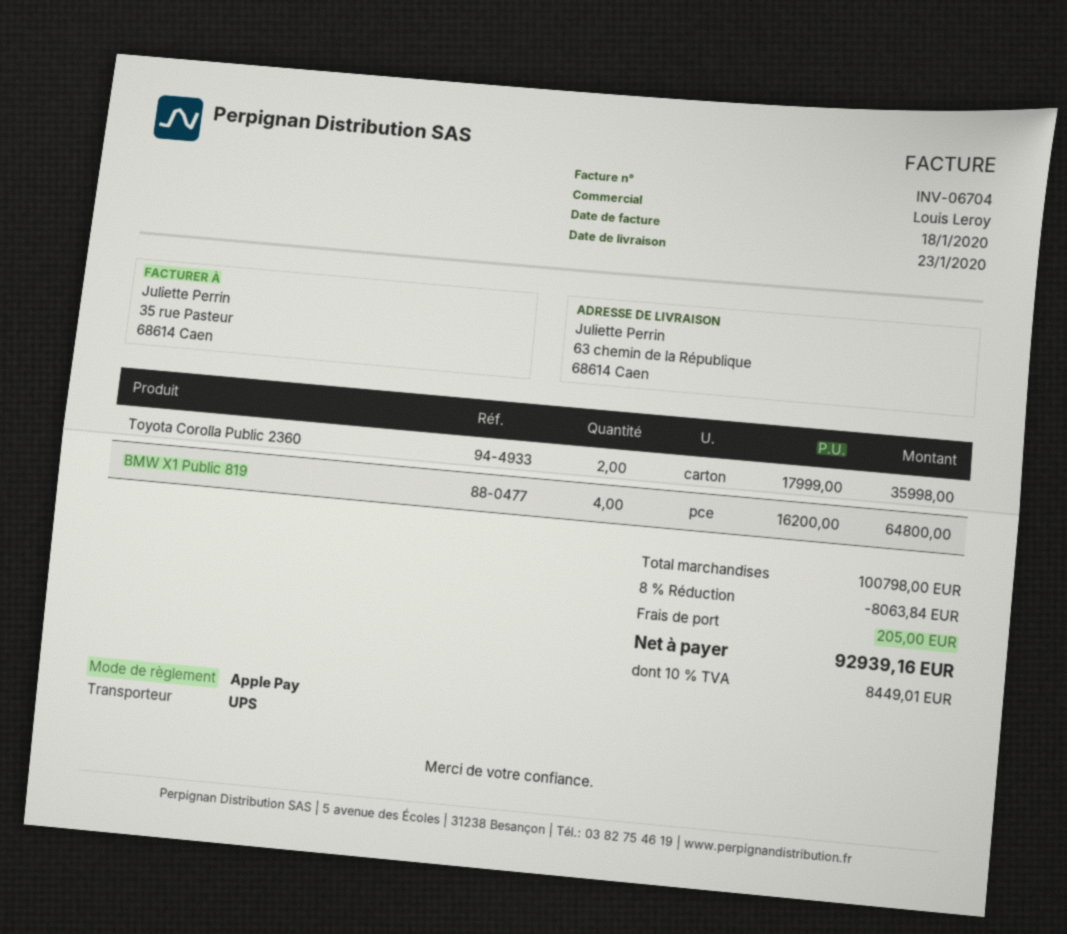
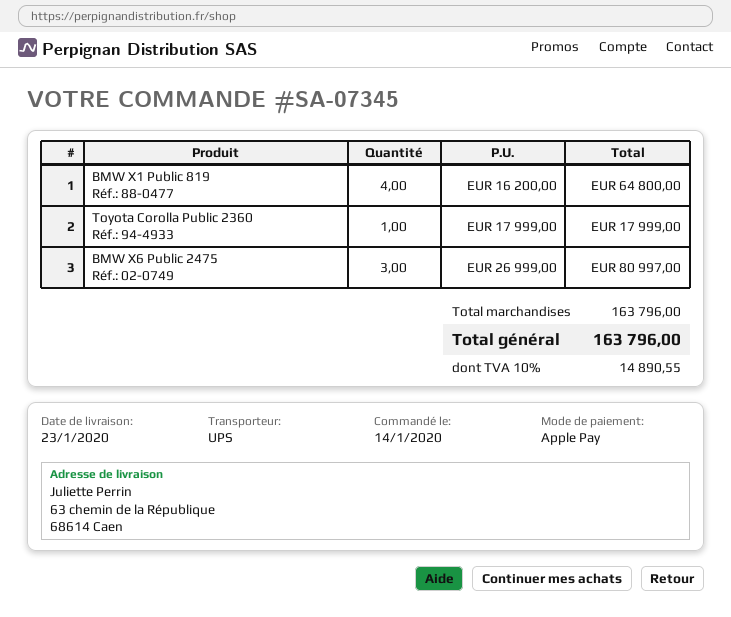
Toyota Corolla Public 2360: 2 x 17999.00 = 35998.00 -> 1 x 17999.00 = 17999.00
BMW X6 Public 2475: none -> 3 x 26999.00 = 80997.00
subtotal: 100798.00 -> 163796.00
discount: 8% = 8063.84 -> none
shipping: 205.00 -> none
tax: 10% = 8449.01 -> 10% = 14890.55
total: 92939.16 -> 163796.00

